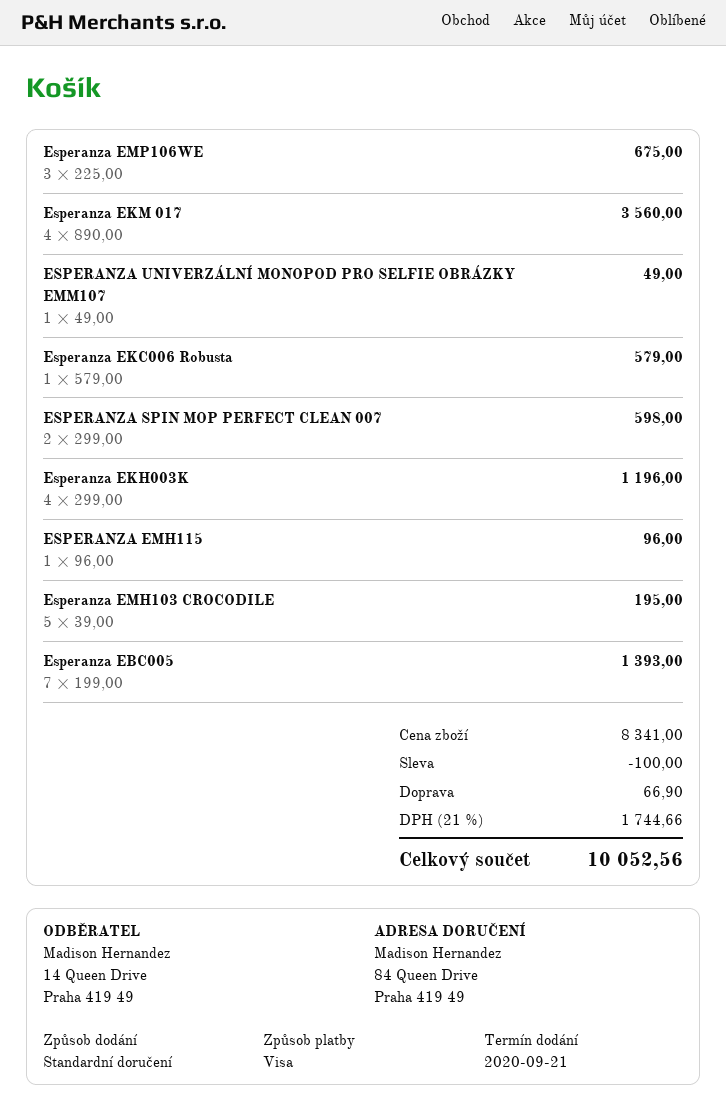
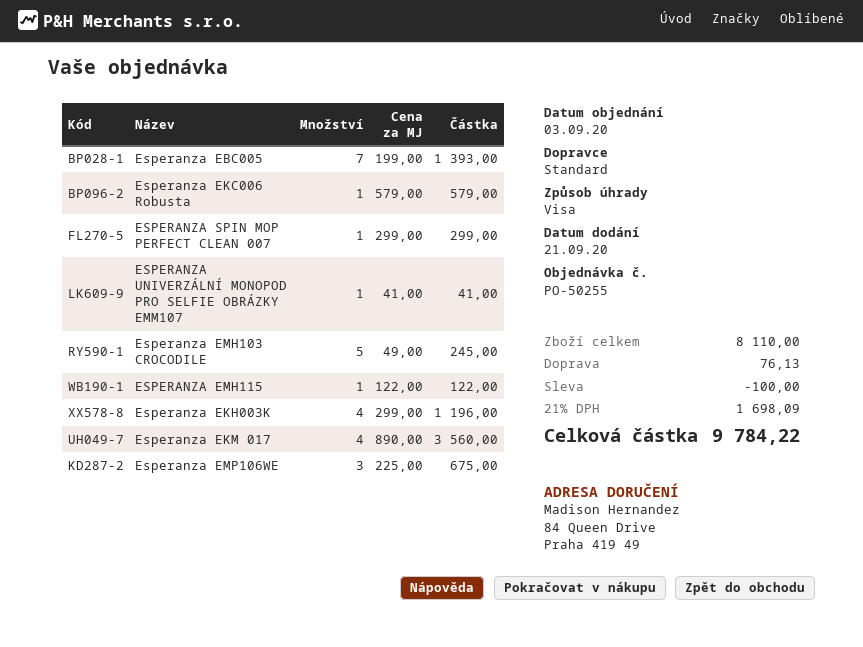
ESPERANZA UNIVERZÁLNÍ MONOPOD PRO SELFIE OBRÁZKY EMM107: 1 x 49.00 = 49.00 -> 1 x 41.00 = 41.00
ESPERANZA SPIN MOP PERFECT CLEAN 007: 2 x 299.00 = 598.00 -> 1 x 299.00 = 299.00
ESPERANZA EMH115: 1 x 96.00 = 96.00 -> 1 x 122.00 = 122.00
Esperanza EMH103 CROCODILE: 5 x 39.00 = 195.00 -> 5 x 49.00 = 245.00
subtotal: 8341.00 -> 8110.00
shipping: 66.90 -> 76.13
tax: 21% = 1744.66 -> 21% = 1698.09
total: 10052.56 -> 9784.22

